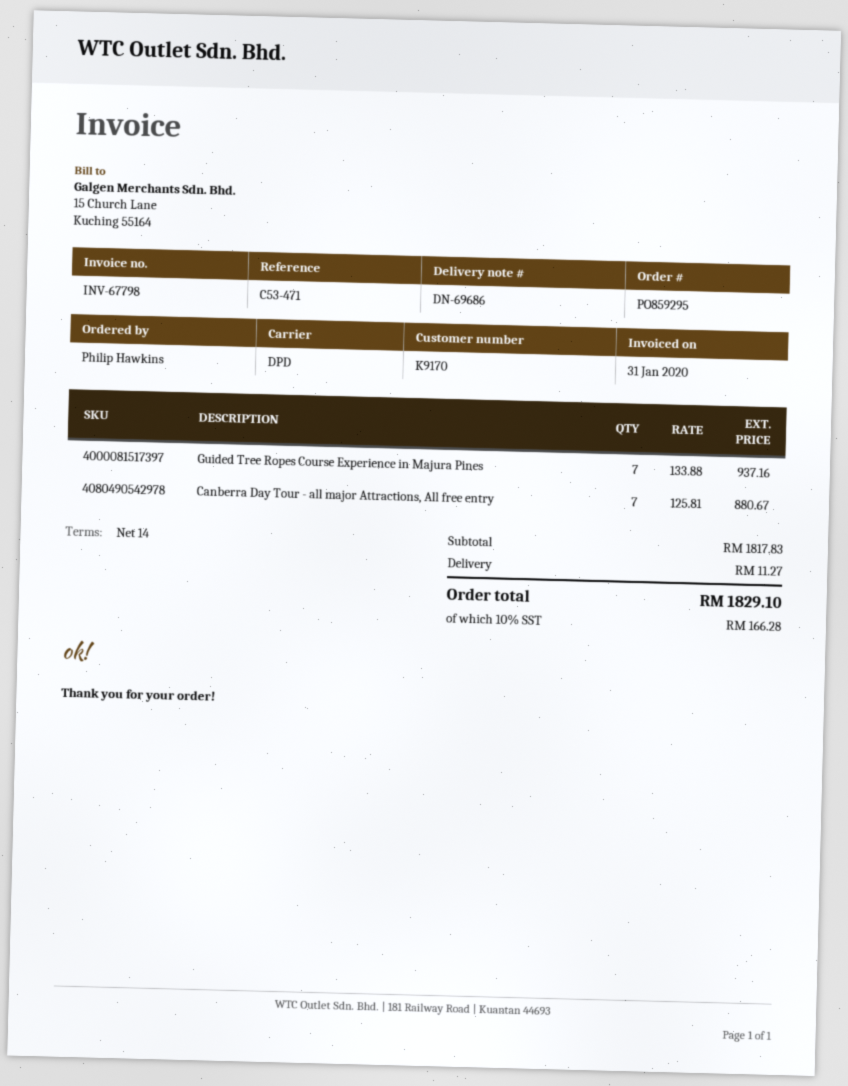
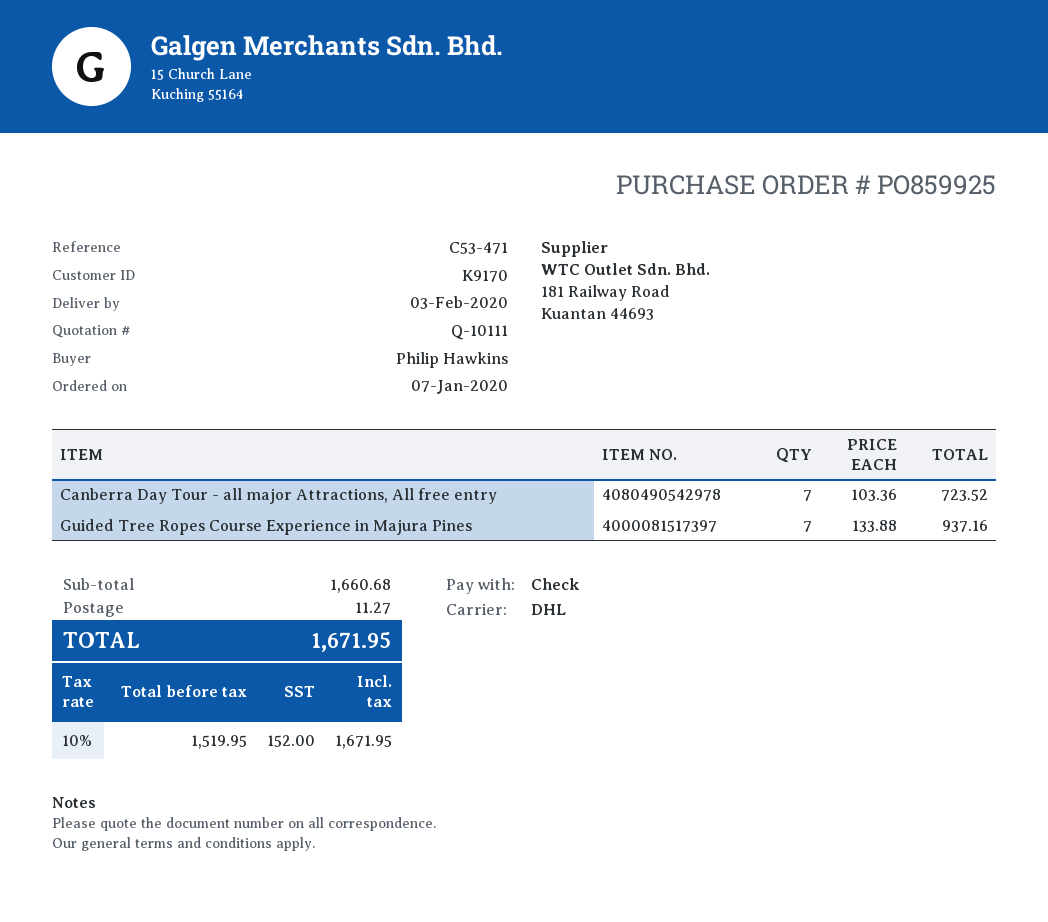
order number: PO859295 -> PO859925
shipping method: DPD -> DHL
Canberra Day Tour - all major Attractions, All free entry: 7 x 125.81 = 880.67 -> 7 x 103.36 = 723.52
subtotal: 1817.83 -> 1660.68
tax: 10% = 166.28 -> 10% = 152.00
total: 1829.10 -> 1671.95

